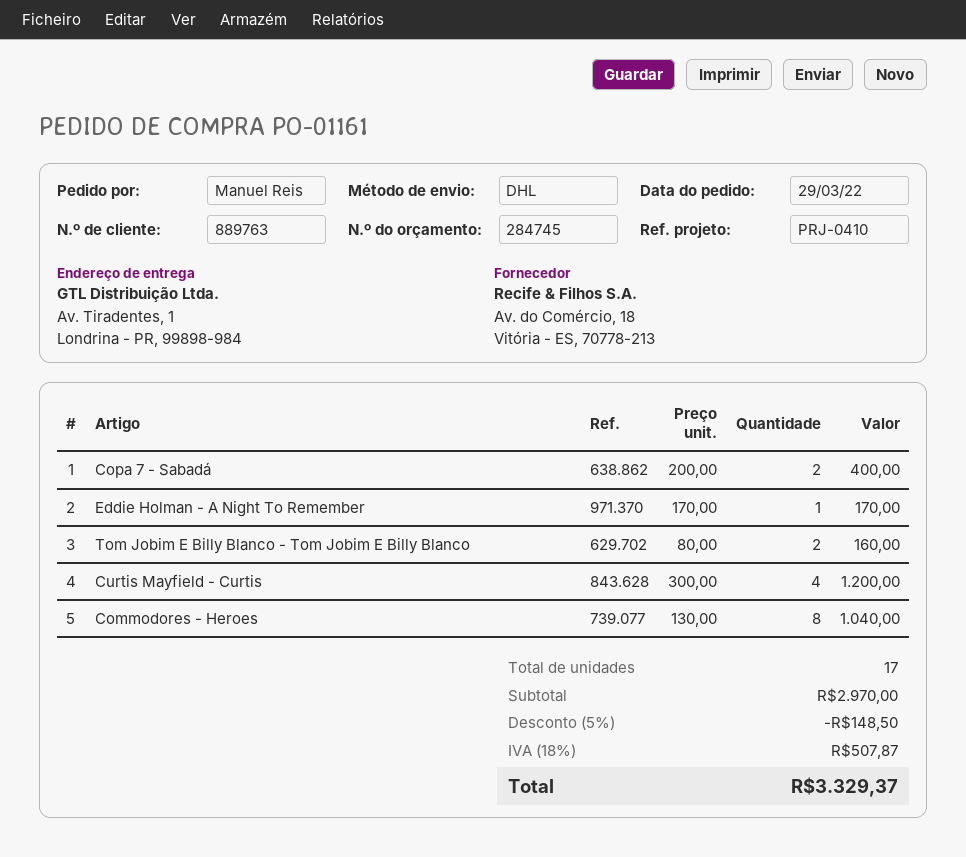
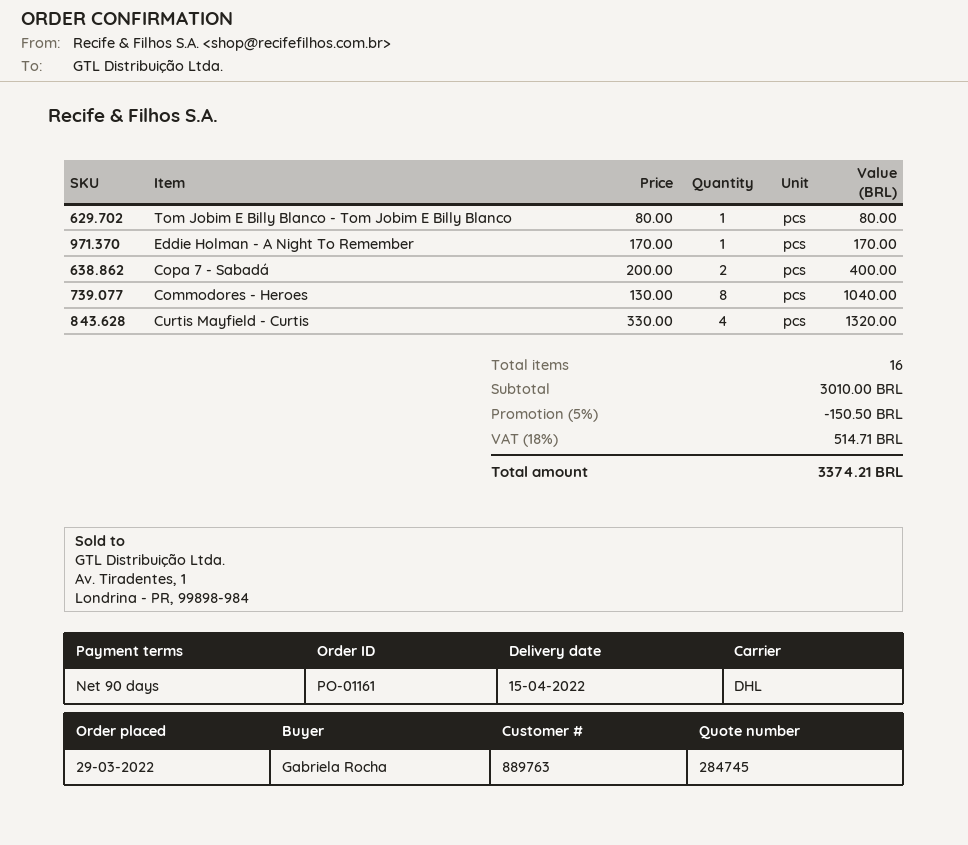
ordered by: Manuel Reis -> Gabriela Rocha
Tom Jobim E Billy Blanco - Tom Jobim E Billy Blanco: 2 x 80.00 = 160.00 -> 1 x 80.00 = 80.00
Curtis Mayfield - Curtis: 4 x 300.00 = 1200.00 -> 4 x 330.00 = 1320.00
total quantity: 17 -> 16
subtotal: 2970.00 -> 3010.00
discount: 5% = 148.50 -> 5% = 150.50
tax: 18% = 507.87 -> 18% = 514.71
total: 3329.37 -> 3374.21

